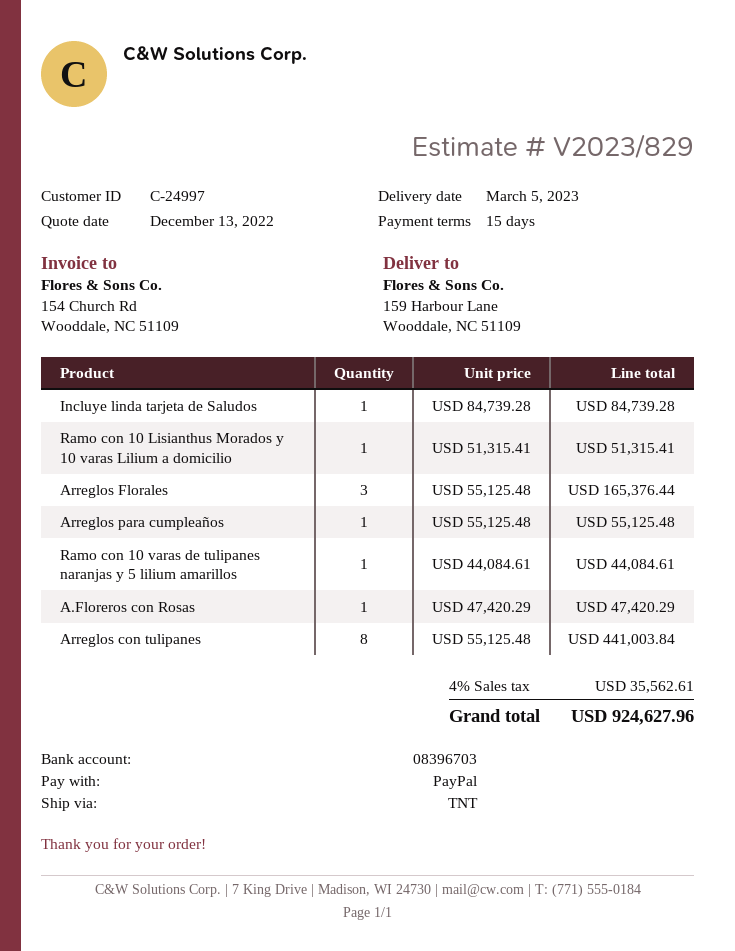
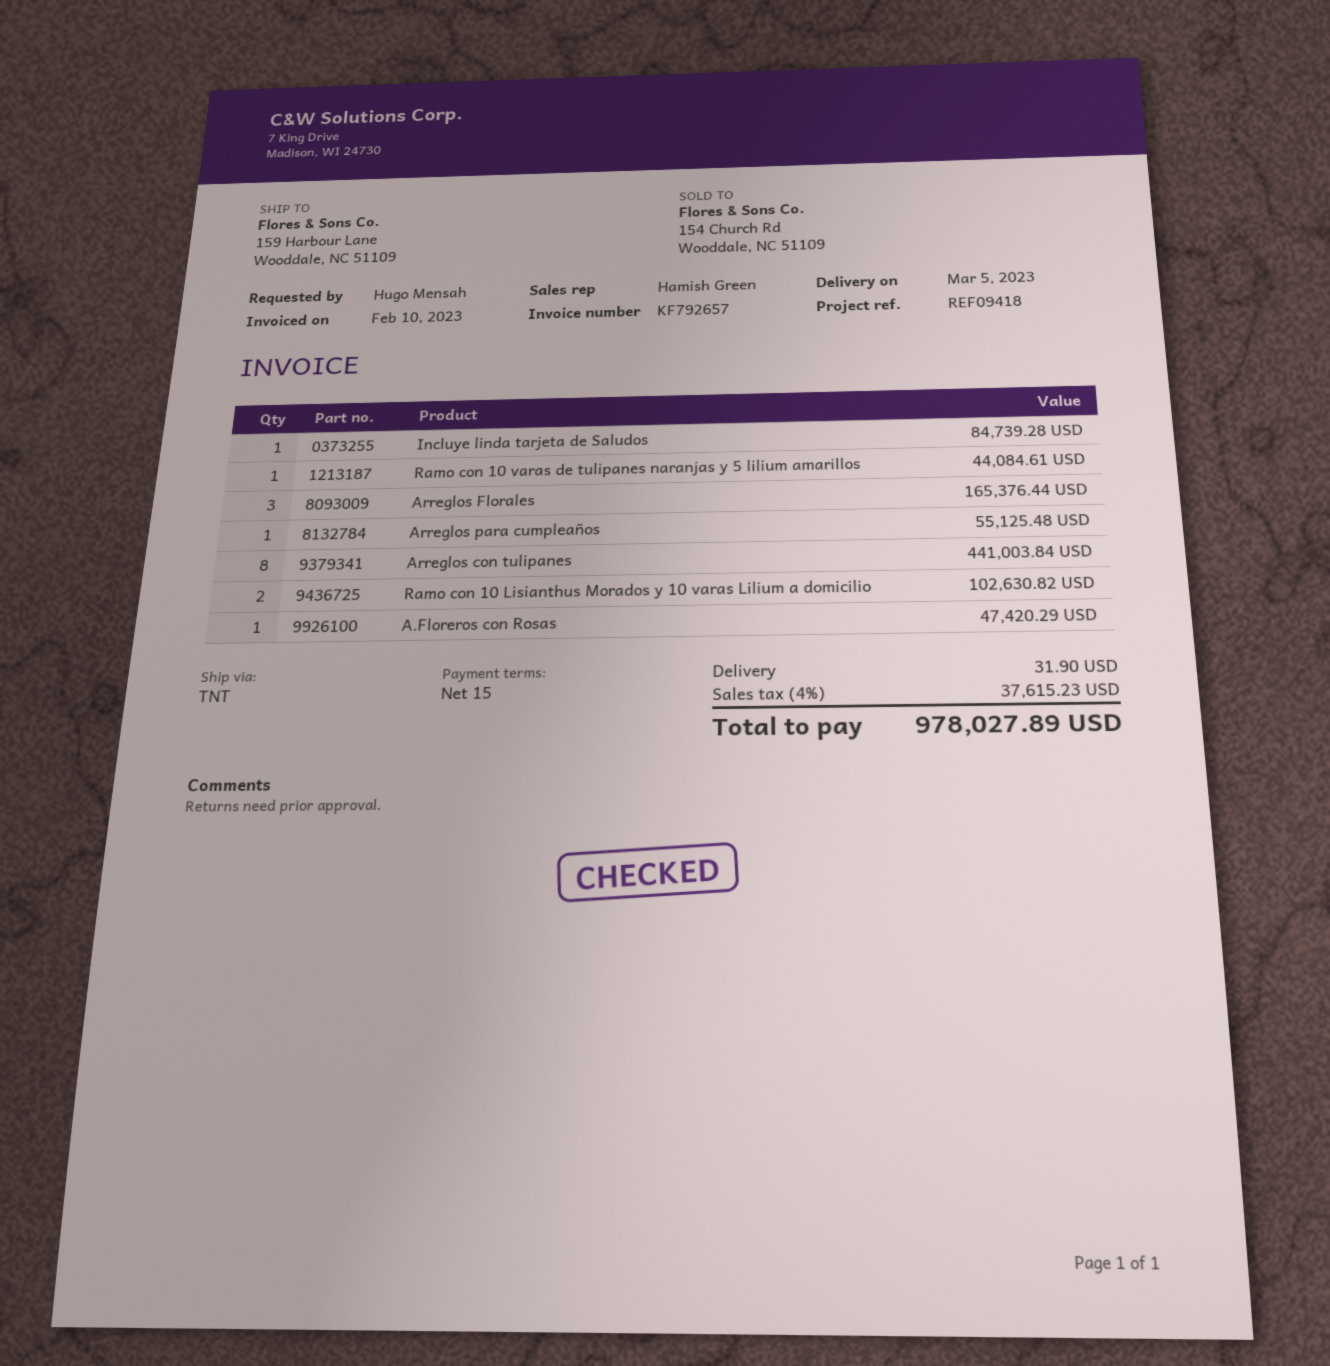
Ramo con 10 Lisianthus Morados y 10 varas Lilium a domicilio: 1 for 51315.41 -> 2 for 102630.82
shipping: none -> 31.90
tax: 4% = 35562.61 -> 4% = 37615.23
total: 924627.96 -> 978027.89

